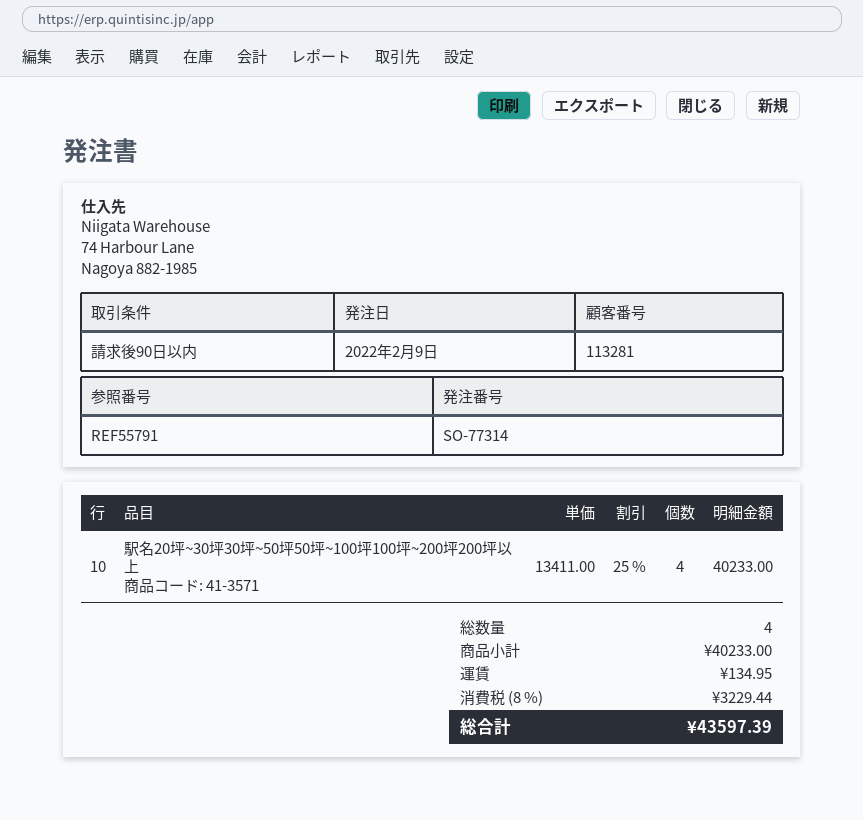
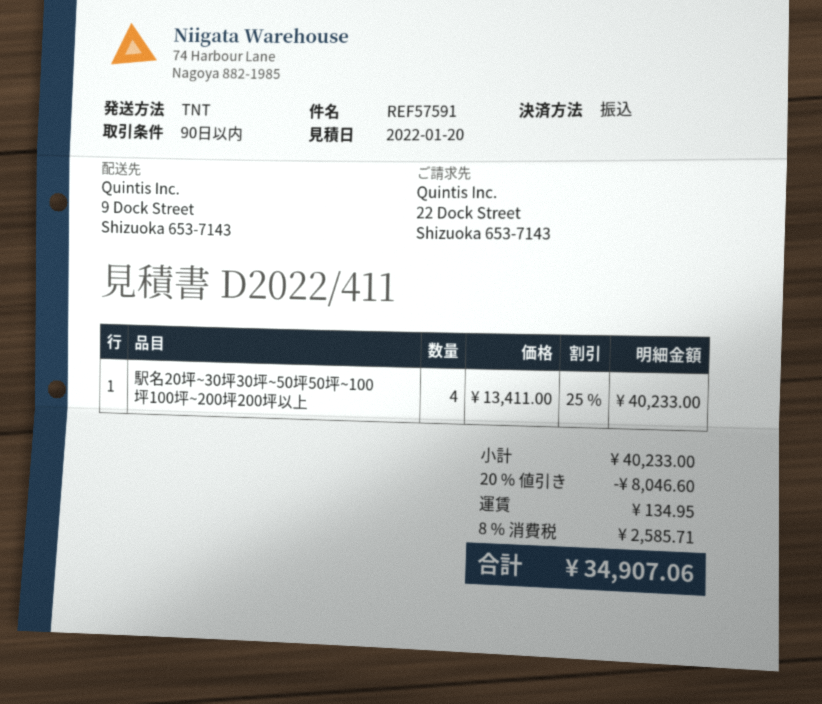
reference: REF55791 -> REF57591
discount: none -> 20% = 8046.60
tax: 8% = 3229.44 -> 8% = 2585.71
total: 43597.39 -> 34907.06

